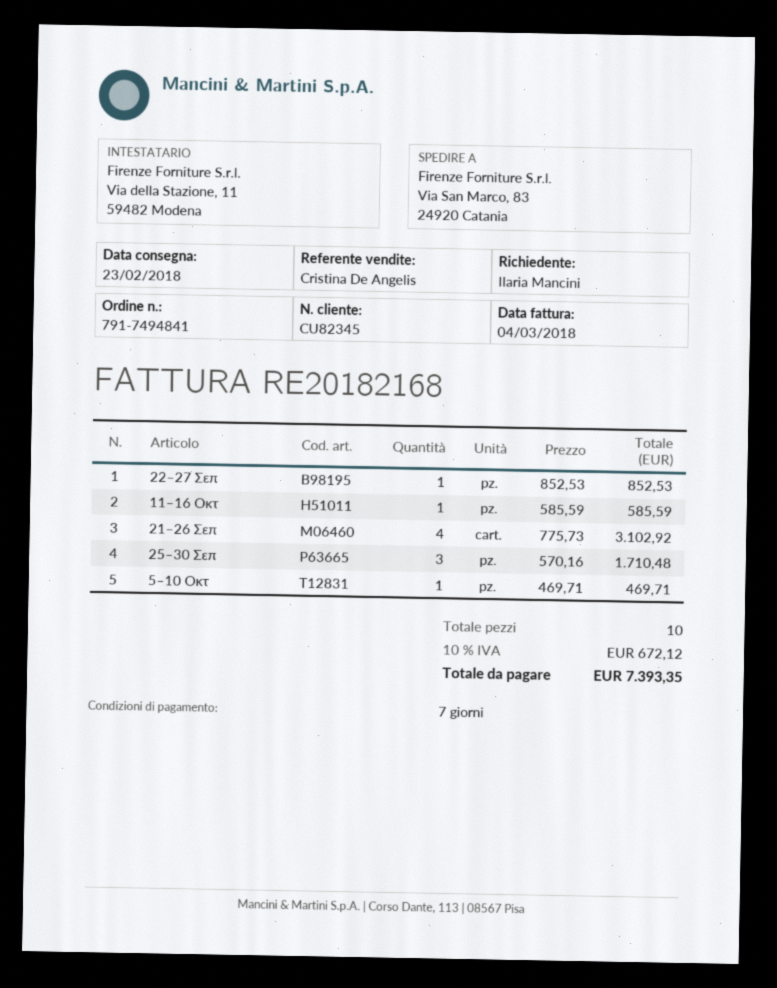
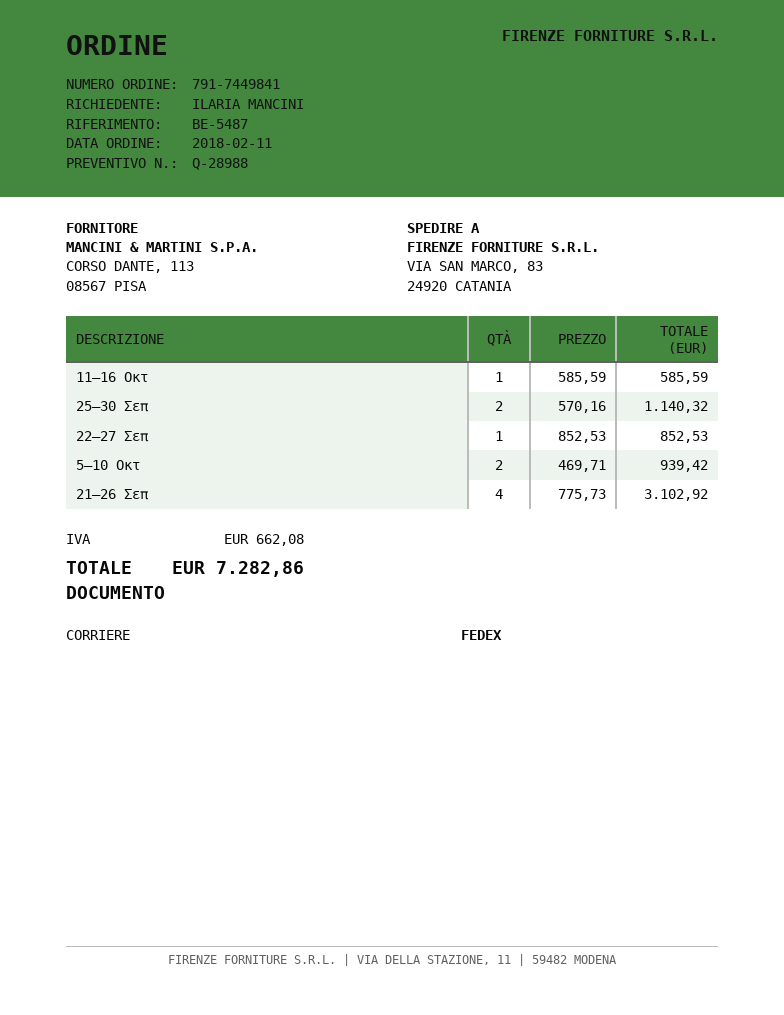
order number: 791-7494841 -> 791-7449841
25–30 Σεπ: 3 x 570.16 = 1710.48 -> 2 x 570.16 = 1140.32
5–10 Οκτ: 1 x 469.71 = 469.71 -> 2 x 469.71 = 939.42
tax: 672.12 -> 662.08
total: 7393.35 -> 7282.86

